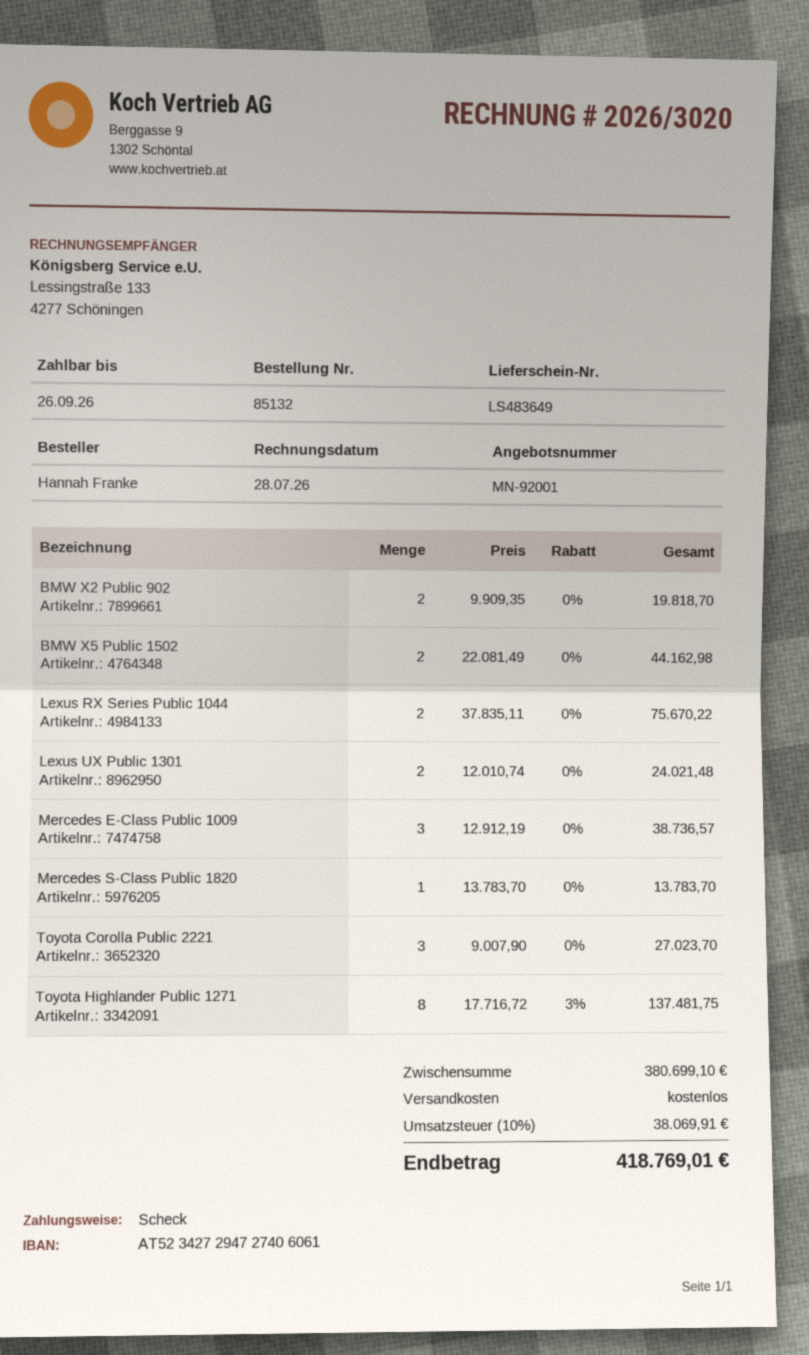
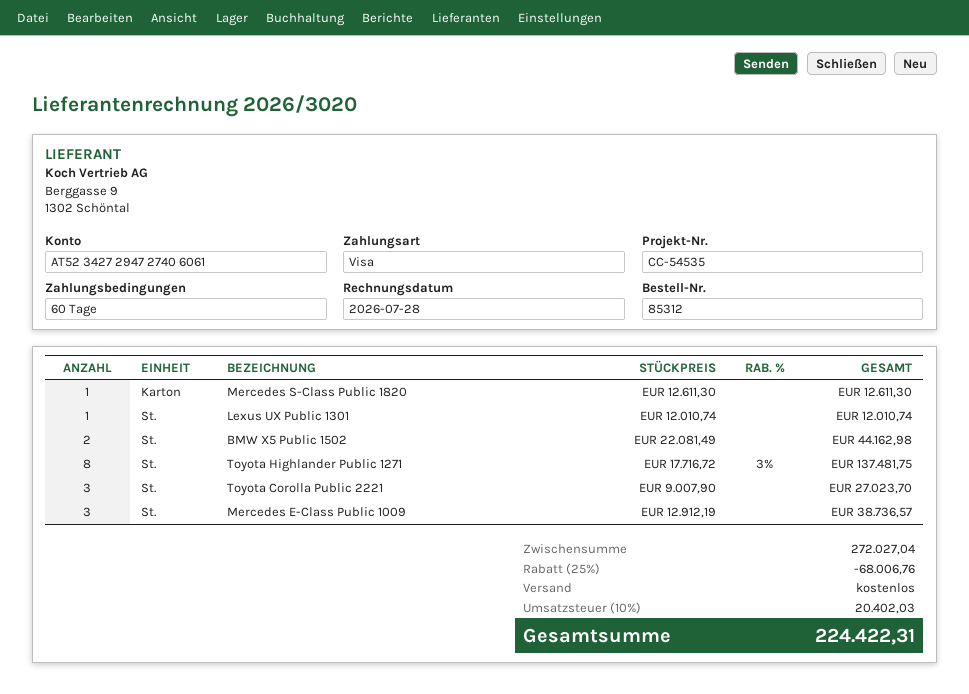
order number: 85132 -> 85312
payment method: cheque -> Visa
BMW X2 Public 902: 2 x 9909.35 = 19818.70 -> none
Lexus RX Series Public 1044: 2 x 37835.11 = 75670.22 -> none
Lexus UX Public 1301: 2 x 12010.74 = 24021.48 -> 1 x 12010.74 = 12010.74
Mercedes S-Class Public 1820: 1 x 13783.70 = 13783.70 -> 1 x 12611.30 = 12611.30
subtotal: 380699.10 -> 272027.04
discount: none -> 25% = 68006.76
tax: 10% = 38069.91 -> 10% = 20402.03
total: 418769.01 -> 224422.31

